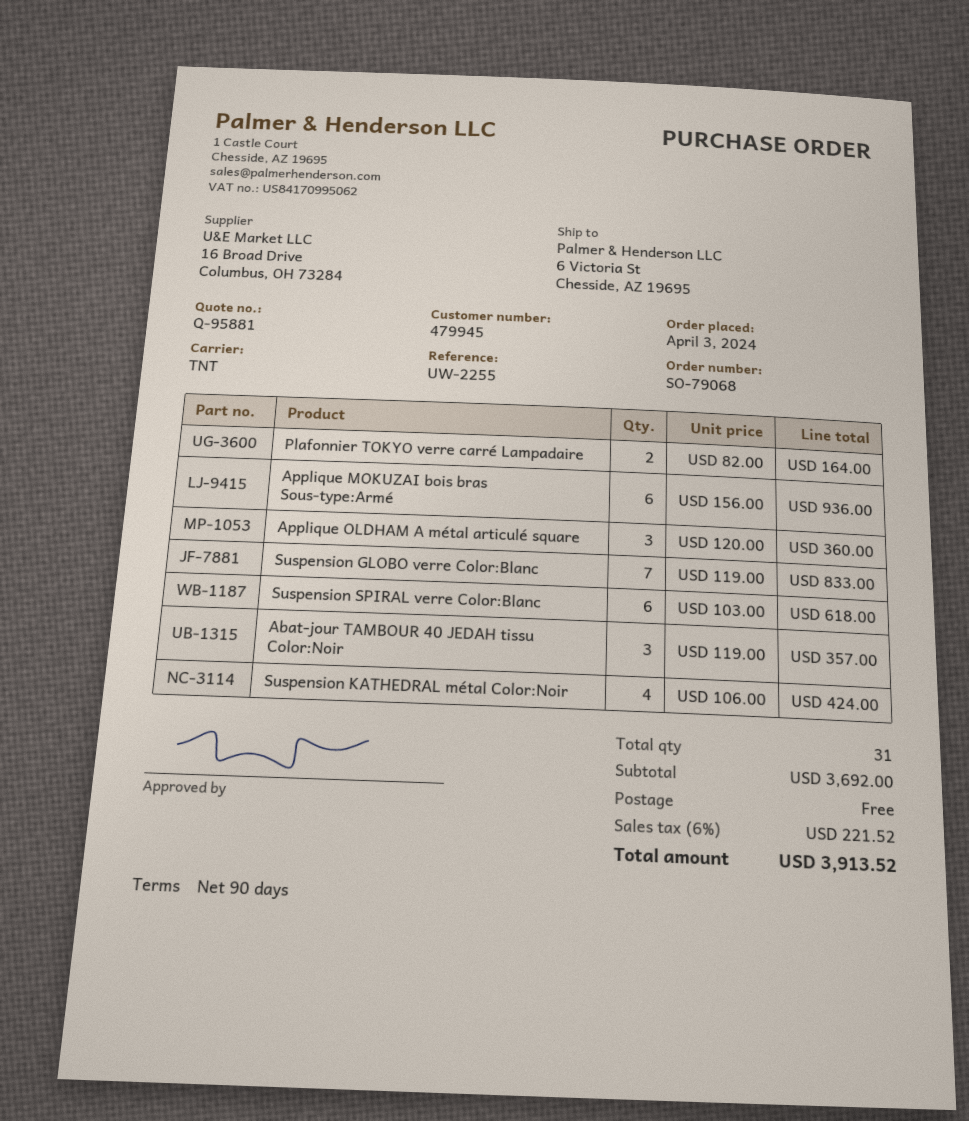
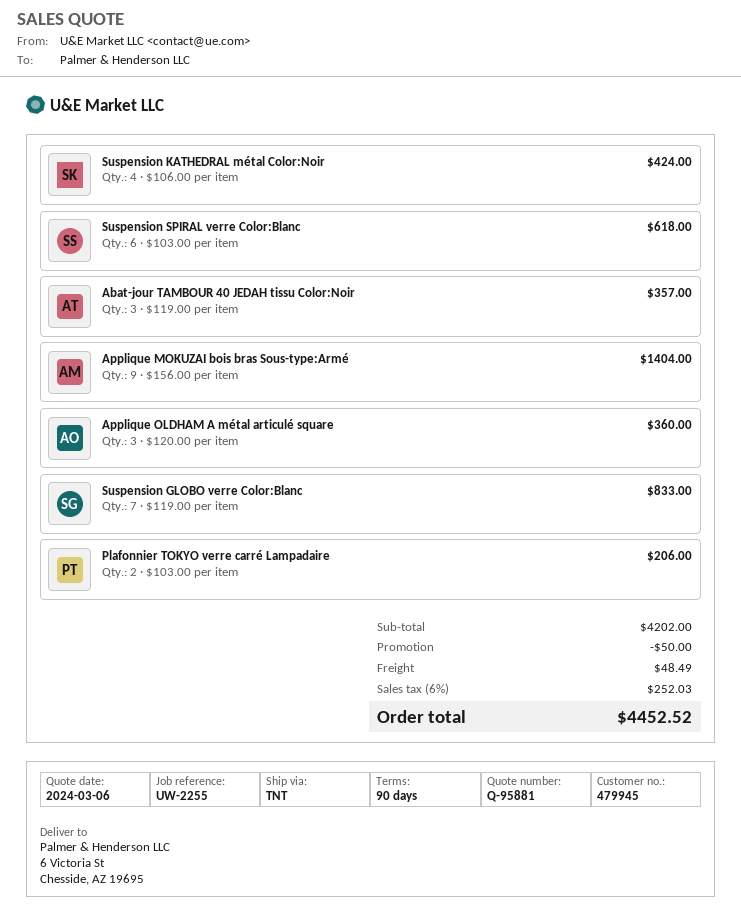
Plafonnier TOKYO verre carré Lampadaire: 2 x 82.00 = 164.00 -> 2 x 103.00 = 206.00
Applique MOKUZAI bois bras Sous-type:Armé: 6 x 156.00 = 936.00 -> 9 x 156.00 = 1404.00
subtotal: 3692.00 -> 4202.00
discount: none -> 50.00
shipping: 0.00 -> 48.49
tax: 6% = 221.52 -> 6% = 252.03
total: 3913.52 -> 4452.52

